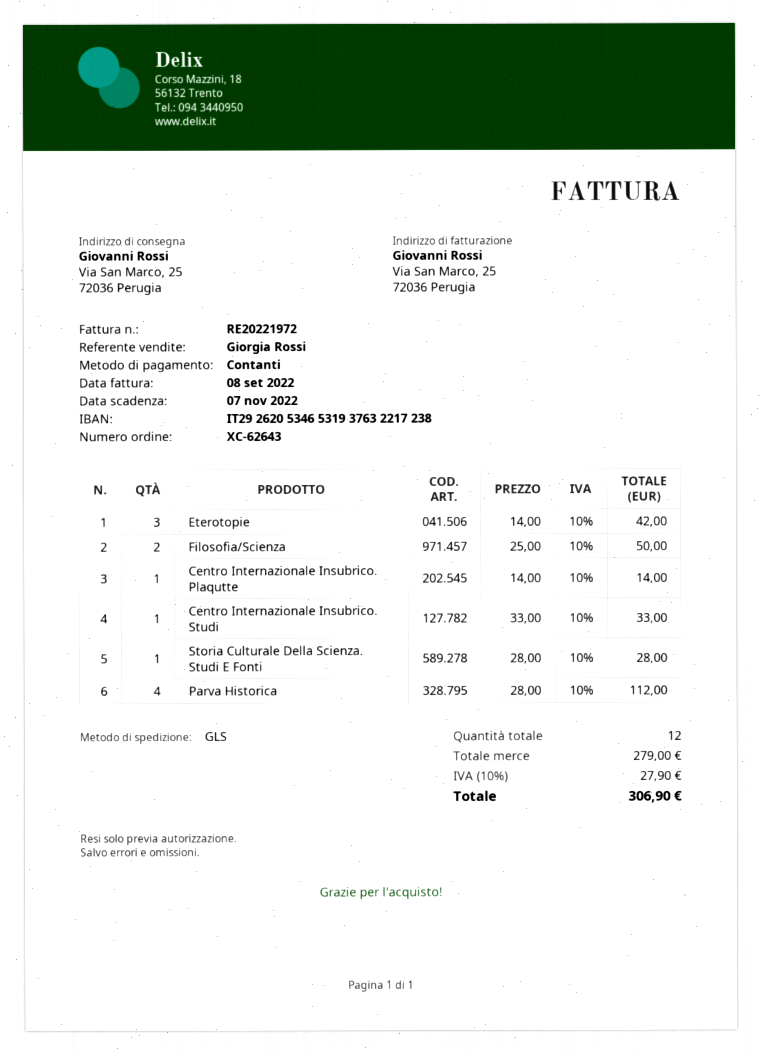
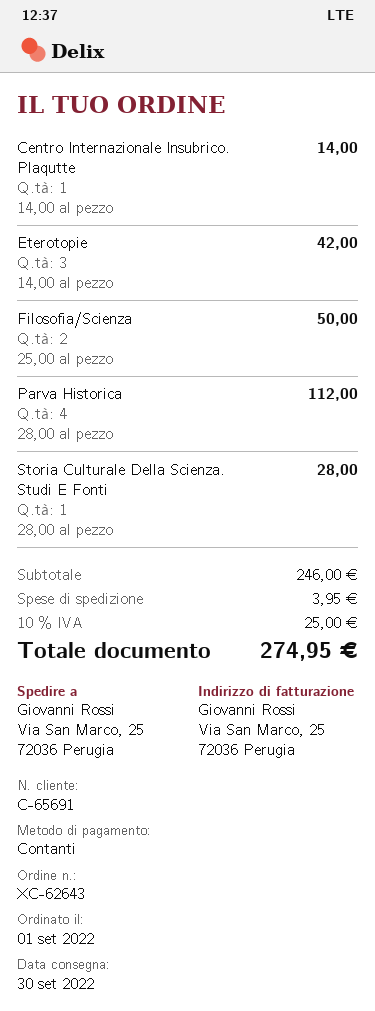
Centro Internazionale Insubrico. Studi: 1 x 33.00 = 33.00 -> none
subtotal: 279.00 -> 246.00
shipping: none -> 3.95
tax: 10% = 27.90 -> 10% = 25.00
total: 306.90 -> 274.95

